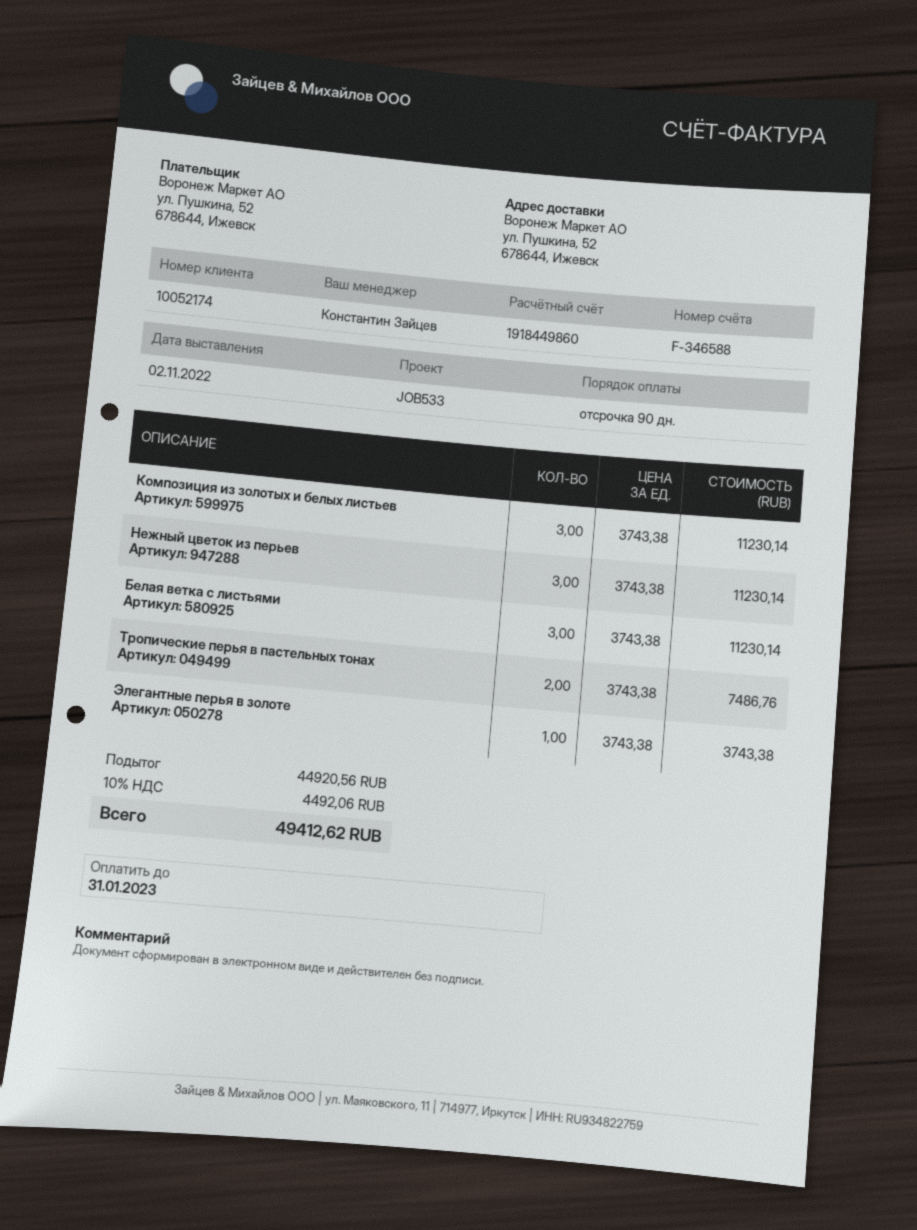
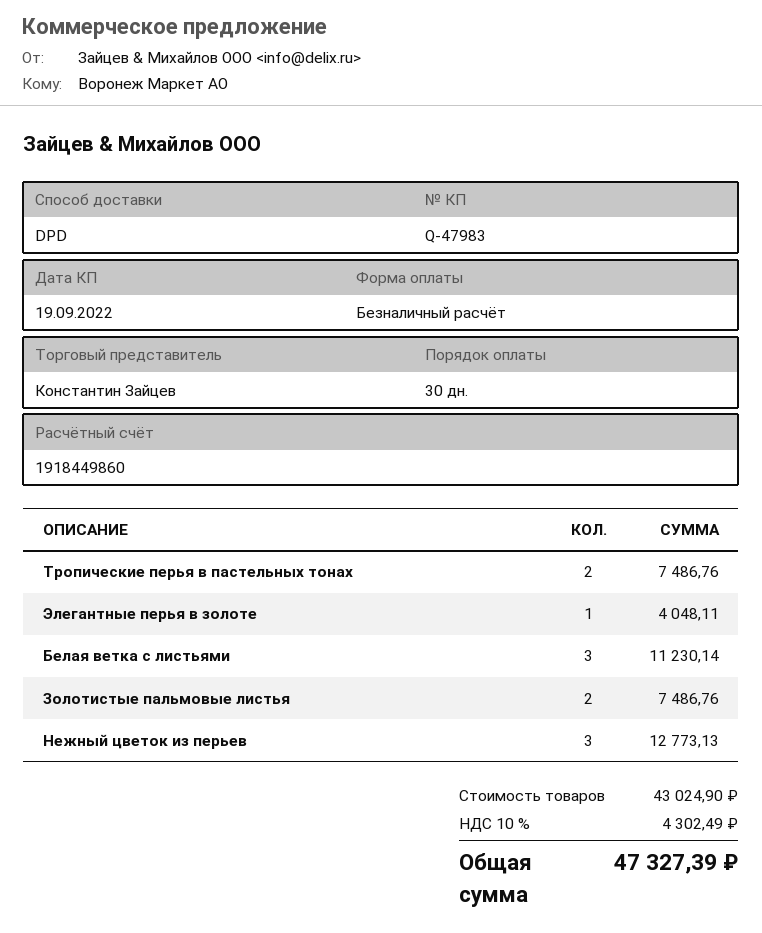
payment terms: 90 days -> 30 days
Композиция из золотых и белых листьев: 3 for 11230.14 -> none
Нежный цветок из перьев: 3 for 11230.14 -> 3 for 12773.13
Элегантные перья в золоте: 1 for 3743.38 -> 1 for 4048.11
Золотистые пальмовые листья: none -> 2 for 7486.76
subtotal: 44920.56 -> 43024.90
tax: 10% = 4492.06 -> 10% = 4302.49
total: 49412.62 -> 47327.39

